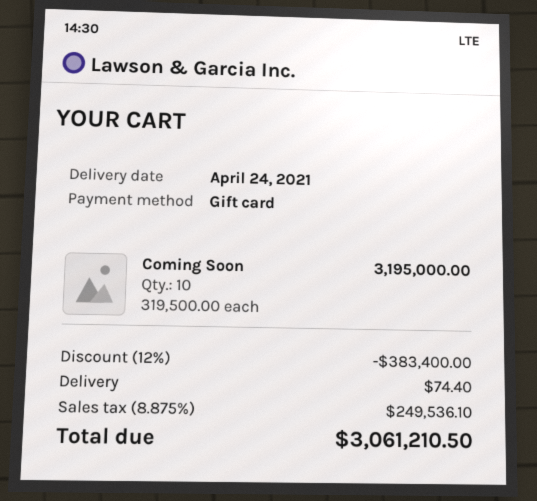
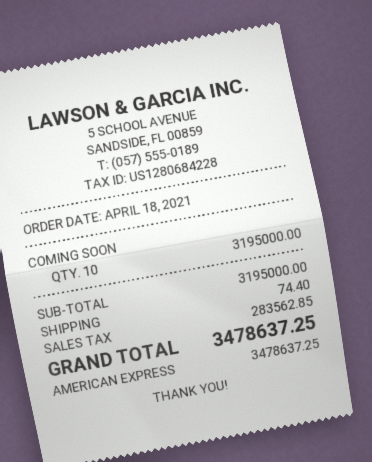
payment method: gift card -> American Express
discount: 12% = 383400.00 -> none
tax: 249536.10 -> 283562.85
total: 3061210.50 -> 3478637.25

